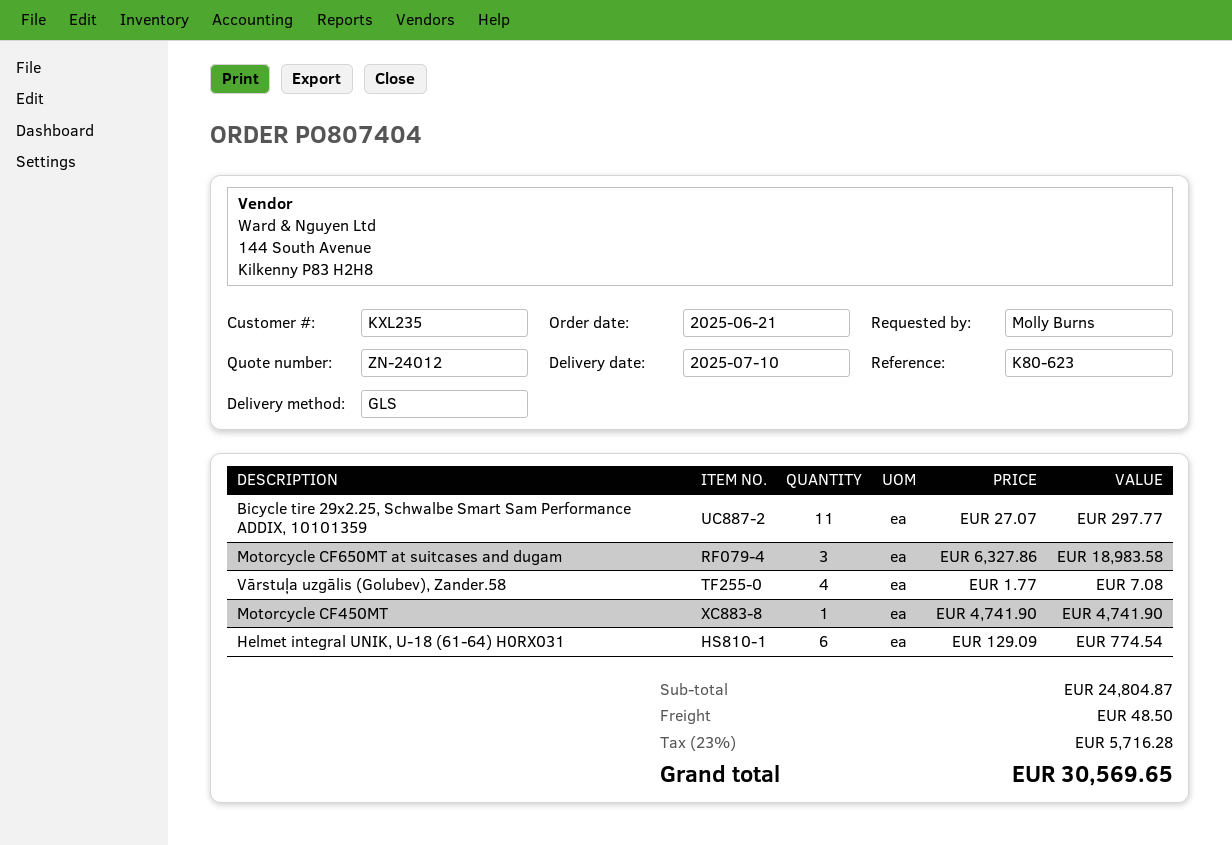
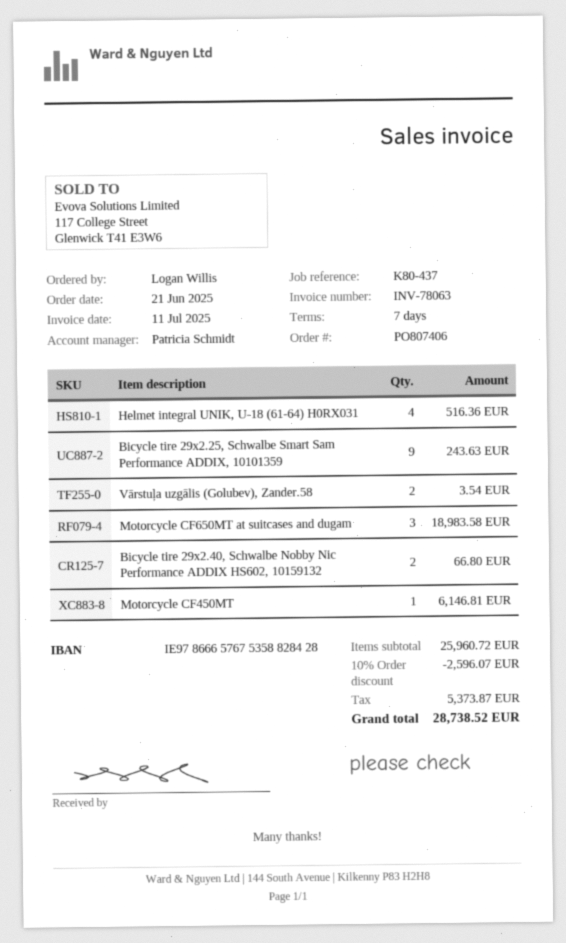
order number: PO807404 -> PO807406
reference: K80-623 -> K80-437
ordered by: Molly Burns -> Logan Willis
Bicycle tire 29x2.25, Schwalbe Smart Sam Performance ADDIX, 10101359: 11 for 297.77 -> 9 for 243.63
Vārstuļa uzgālis (Golubev), Zander.58: 4 for 7.08 -> 2 for 3.54
Motorcycle CF450MT: 1 for 4741.90 -> 1 for 6146.81
Helmet integral UNIK, U-18 (61-64) H0RX031: 6 for 774.54 -> 4 for 516.36
Bicycle tire 29x2.40, Schwalbe Nobby Nic Performance ADDIX HS602, 10159132: none -> 2 for 66.80
subtotal: 24804.87 -> 25960.72
discount: none -> 10% = 2596.07
shipping: 48.50 -> none
tax: 5716.28 -> 5373.87
total: 30569.65 -> 28738.52

